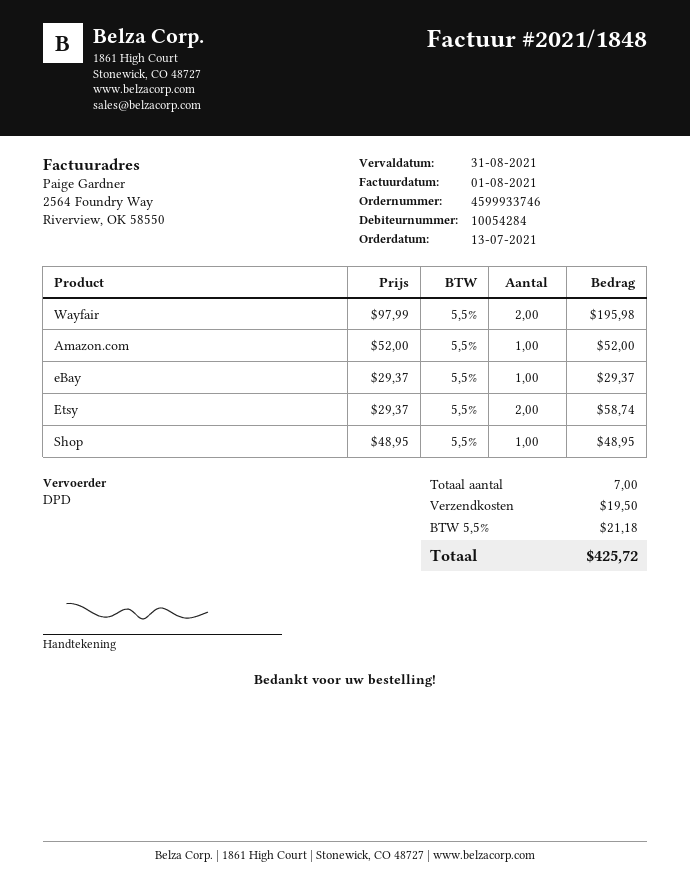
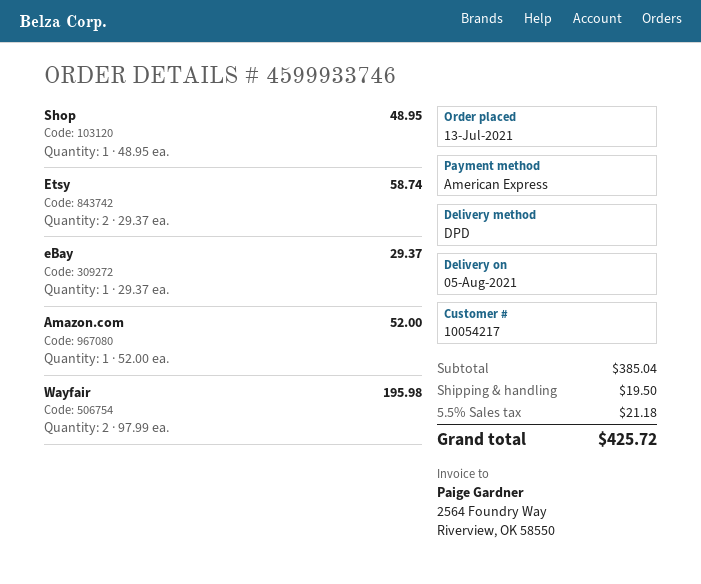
customer number: 10054284 -> 10054217

